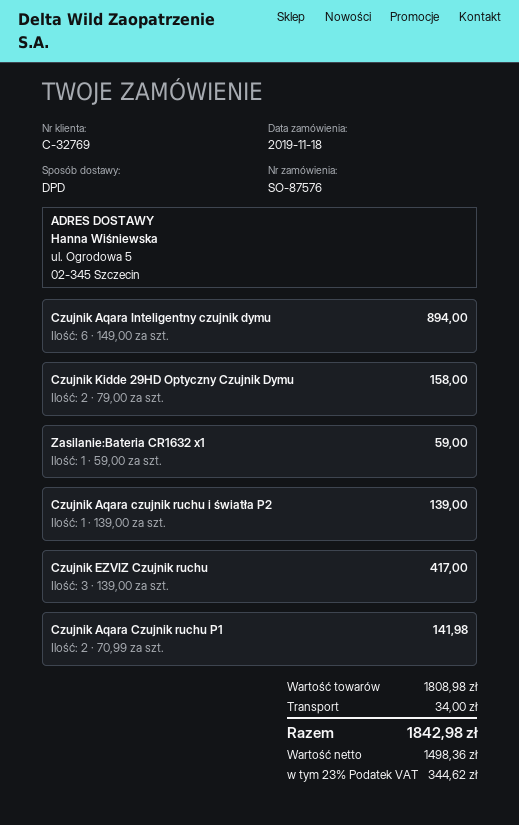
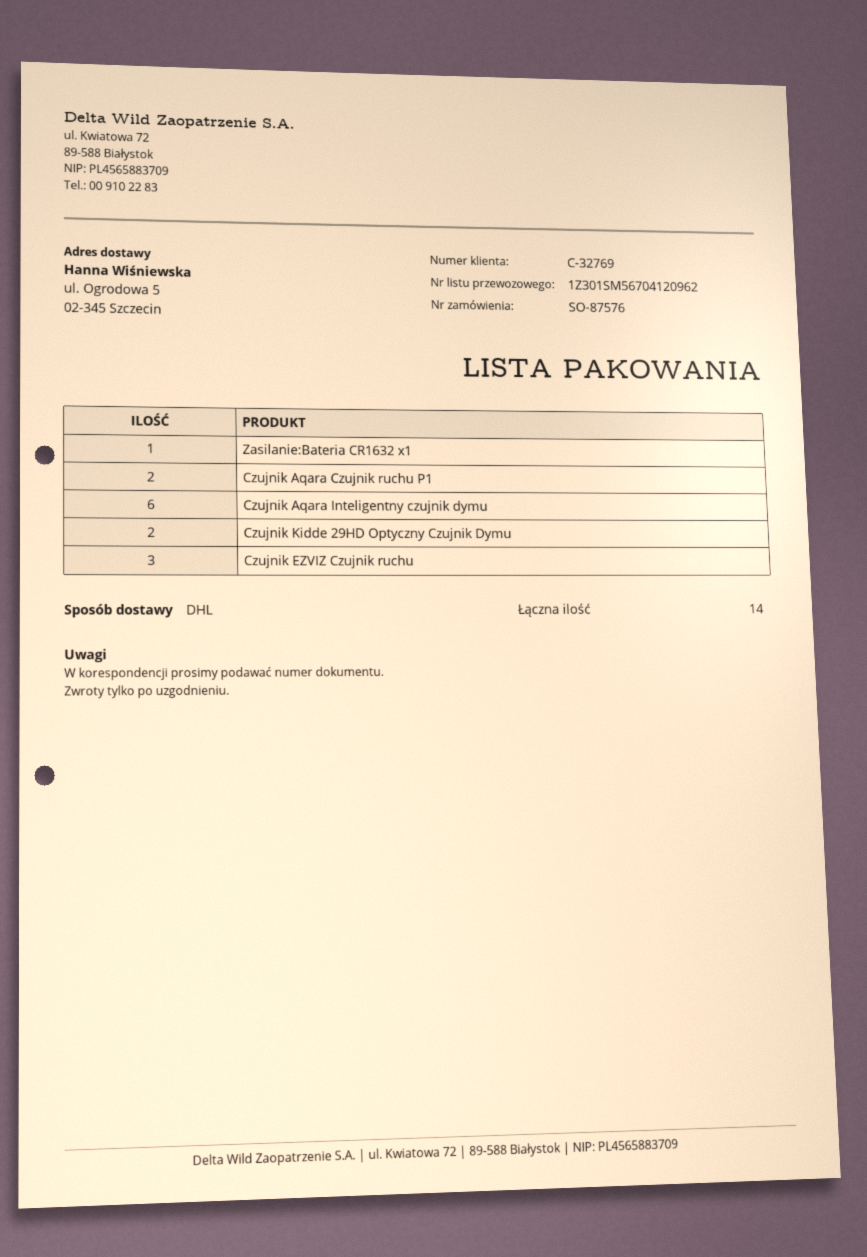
shipping method: DPD -> DHL
Czujnik Aqara czujnik ruchu i światła P2: 1 -> none

